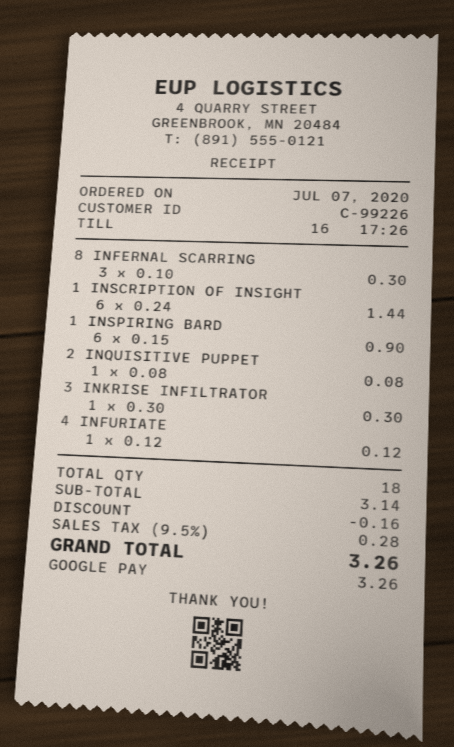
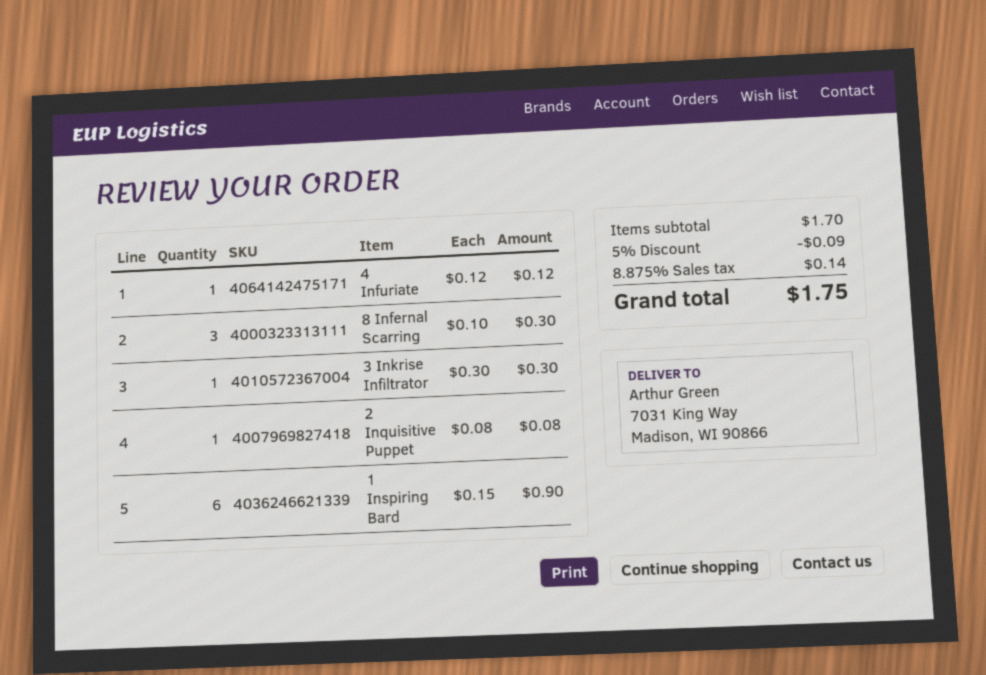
1 INSCRIPTION OF INSIGHT: 6 x 0.24 = 1.44 -> none
subtotal: 3.14 -> 1.70
discount: 0.16 -> 0.09
tax: 9.5% = 0.28 -> 8.875% = 0.14
total: 3.26 -> 1.75

